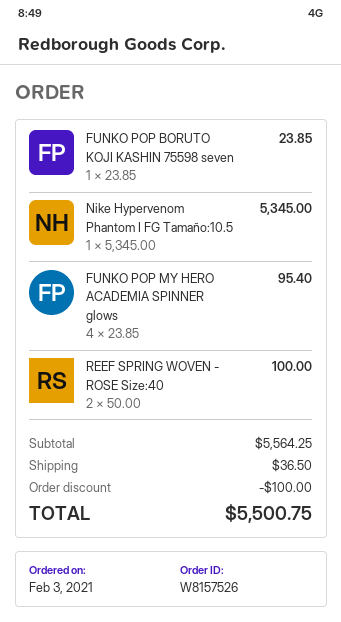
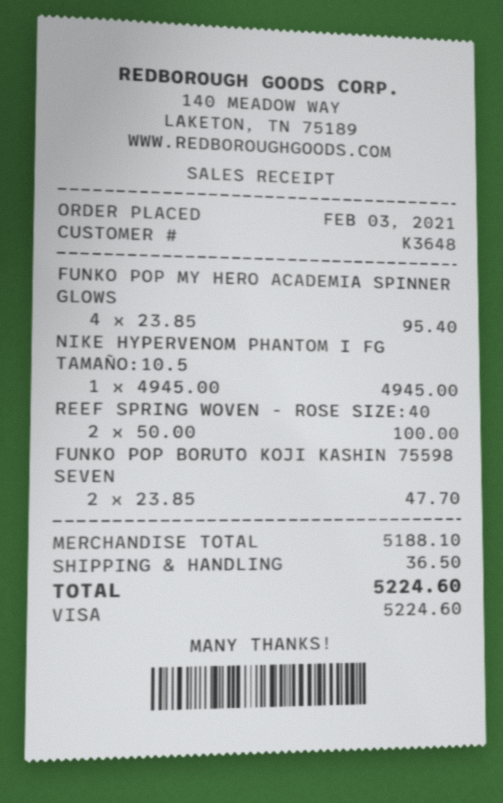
FUNKO POP BORUTO KOJI KASHIN 75598 seven: 1 x 23.85 = 23.85 -> 2 x 23.85 = 47.70
Nike Hypervenom Phantom I FG Tamaño:10.5: 1 x 5345.00 = 5345.00 -> 1 x 4945.00 = 4945.00
subtotal: 5564.25 -> 5188.10
discount: 100.00 -> none
total: 5500.75 -> 5224.60

